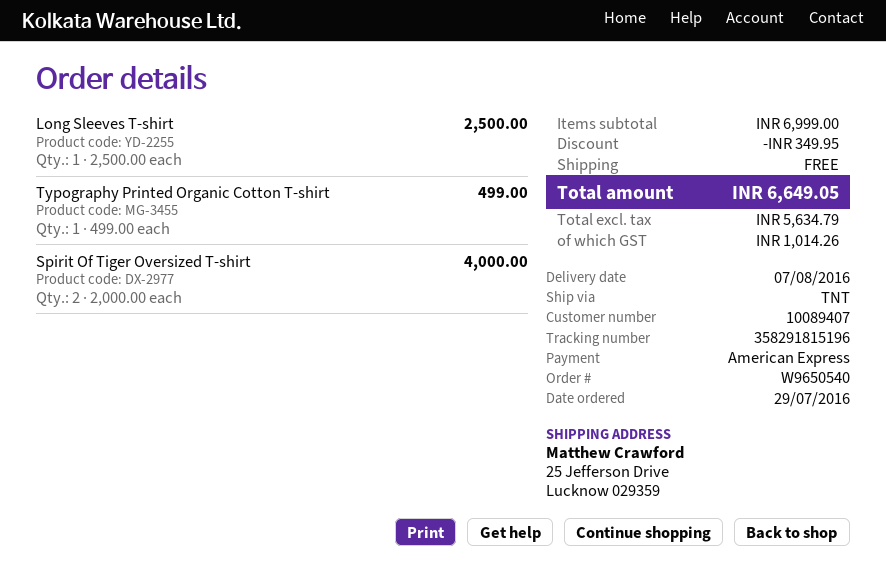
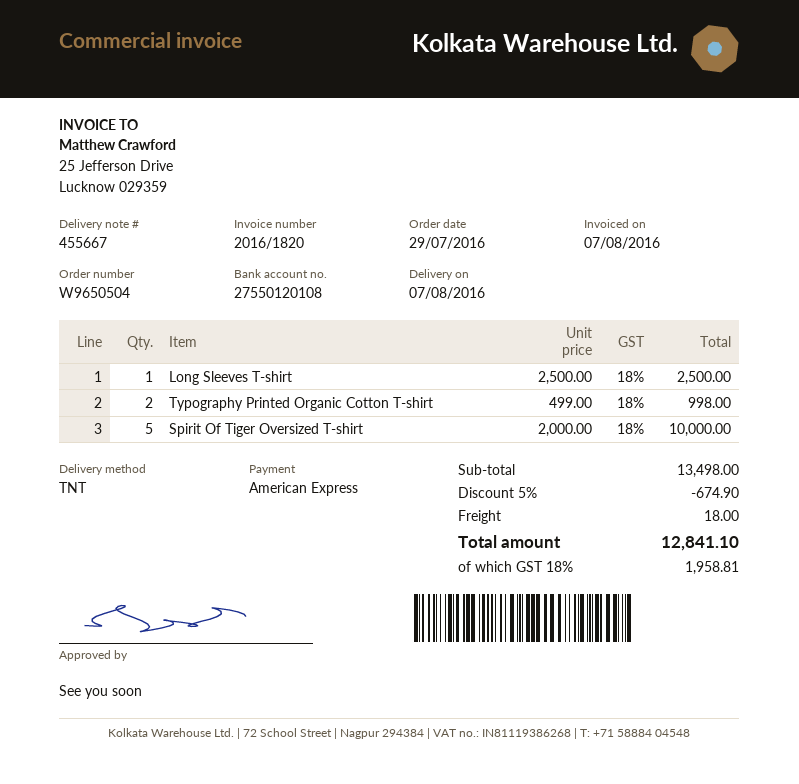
order number: W9650540 -> W9650504
Typography Printed Organic Cotton T-shirt: 1 x 499.00 = 499.00 -> 2 x 499.00 = 998.00
Spirit Of Tiger Oversized T-shirt: 2 x 2000.00 = 4000.00 -> 5 x 2000.00 = 10000.00
subtotal: 6999.00 -> 13498.00
discount: 349.95 -> 674.90
shipping: 0.00 -> 18.00
tax: 1014.26 -> 1958.81
total: 6649.05 -> 12841.10

